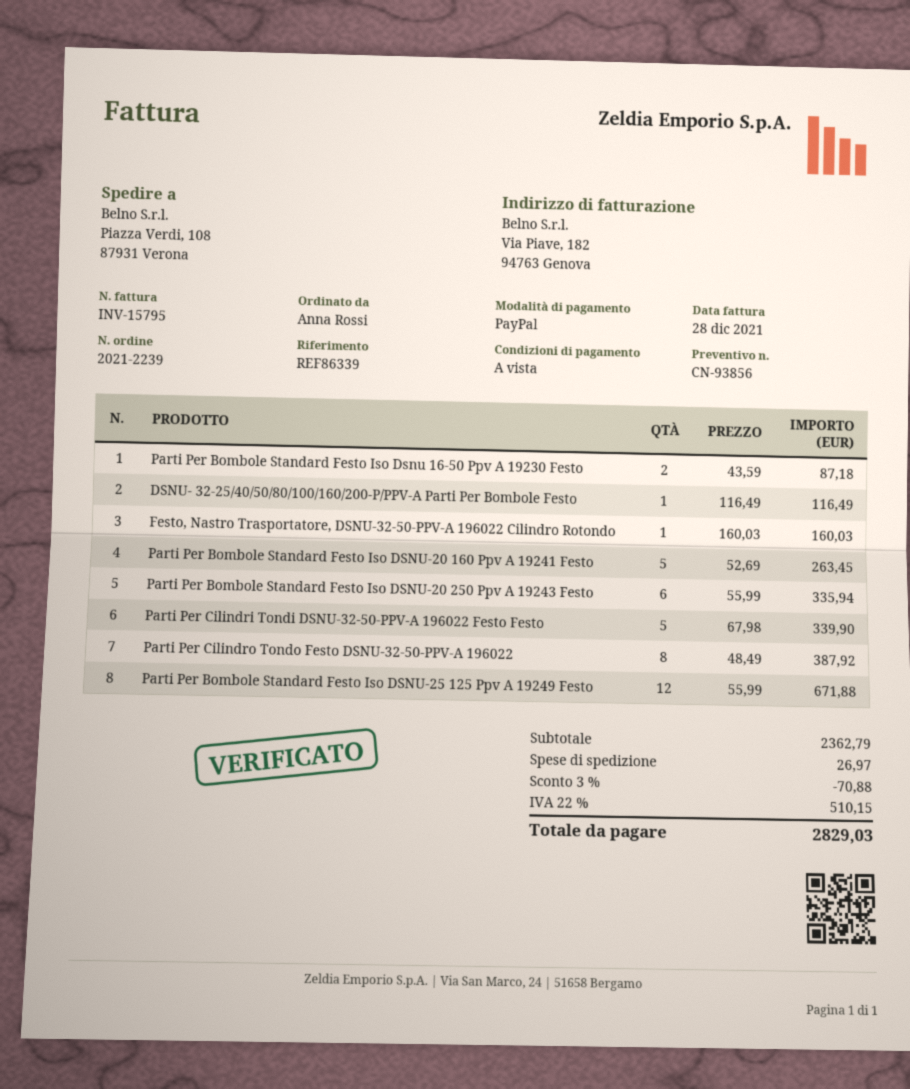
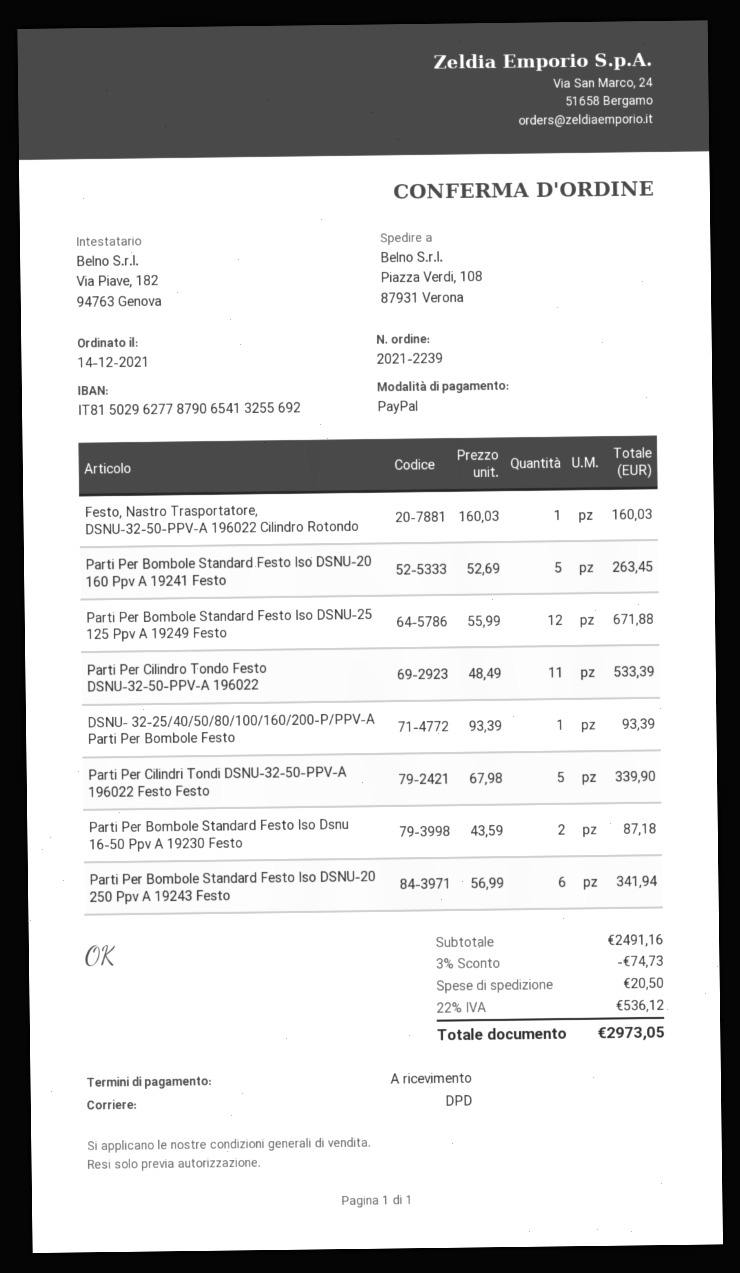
DSNU- 32-25/40/50/80/100/160/200-P/PPV-A Parti Per Bombole Festo: 1 x 116.49 = 116.49 -> 1 x 93.39 = 93.39
Parti Per Bombole Standard Festo Iso DSNU-20 250 Ppv A 19243 Festo: 6 x 55.99 = 335.94 -> 6 x 56.99 = 341.94
Parti Per Cilindro Tondo Festo DSNU-32-50-PPV-A 196022: 8 x 48.49 = 387.92 -> 11 x 48.49 = 533.39
subtotal: 2362.79 -> 2491.16
discount: 3% = 70.88 -> 3% = 74.73
shipping: 26.97 -> 20.50
tax: 22% = 510.15 -> 22% = 536.12
total: 2829.03 -> 2973.05

